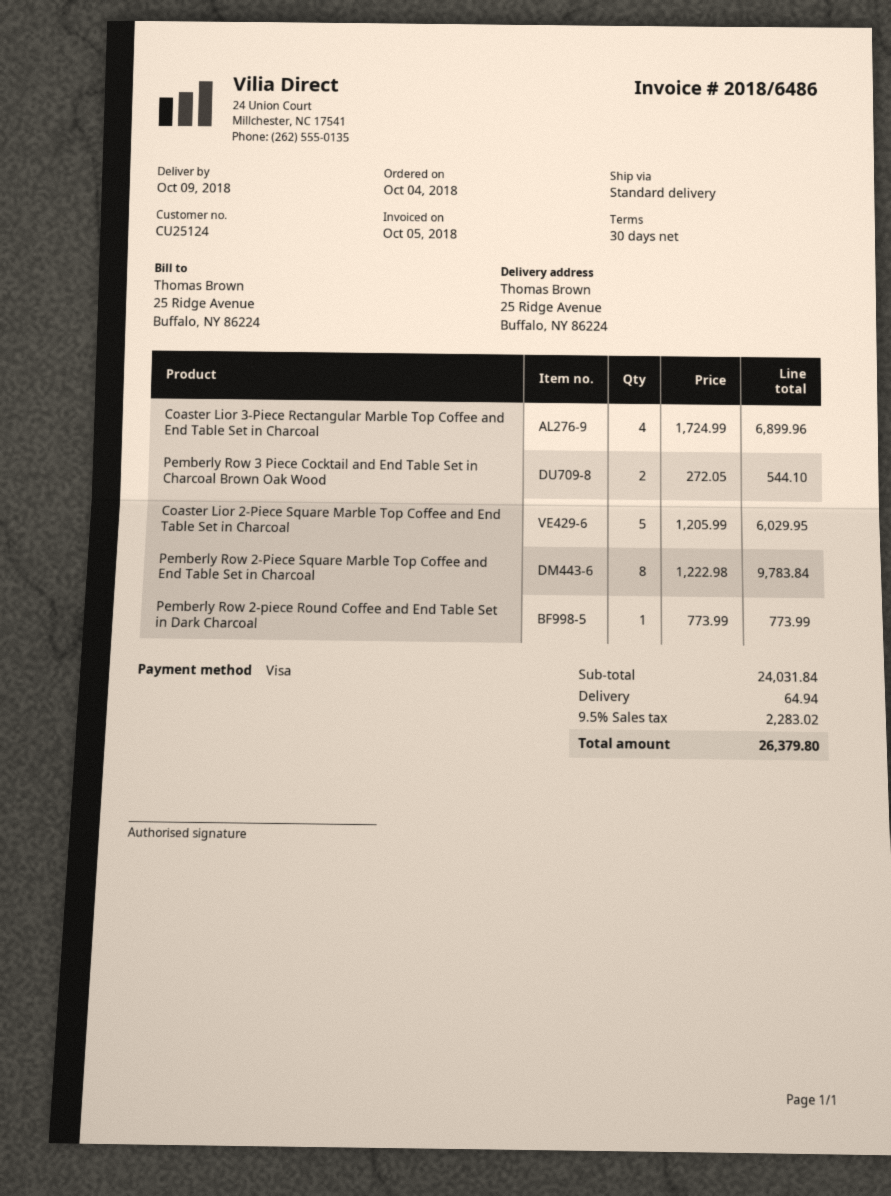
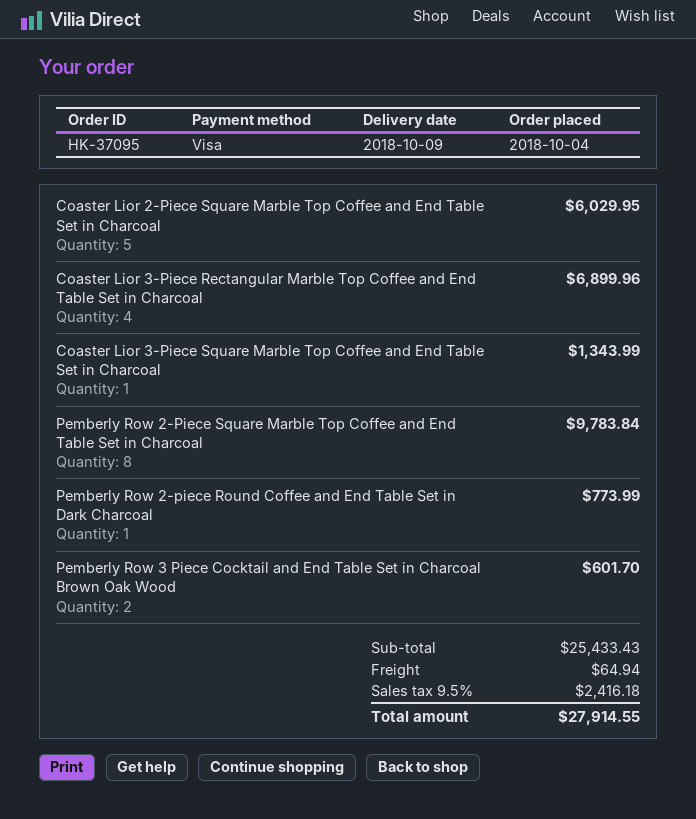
Pemberly Row 3 Piece Cocktail and End Table Set in Charcoal Brown Oak Wood: 2 for 544.10 -> 2 for 601.70
Coaster Lior 3-Piece Square Marble Top Coffee and End Table Set in Charcoal: none -> 1 for 1343.99
subtotal: 24031.84 -> 25433.43
tax: 9.5% = 2283.02 -> 9.5% = 2416.18
total: 26379.80 -> 27914.55

